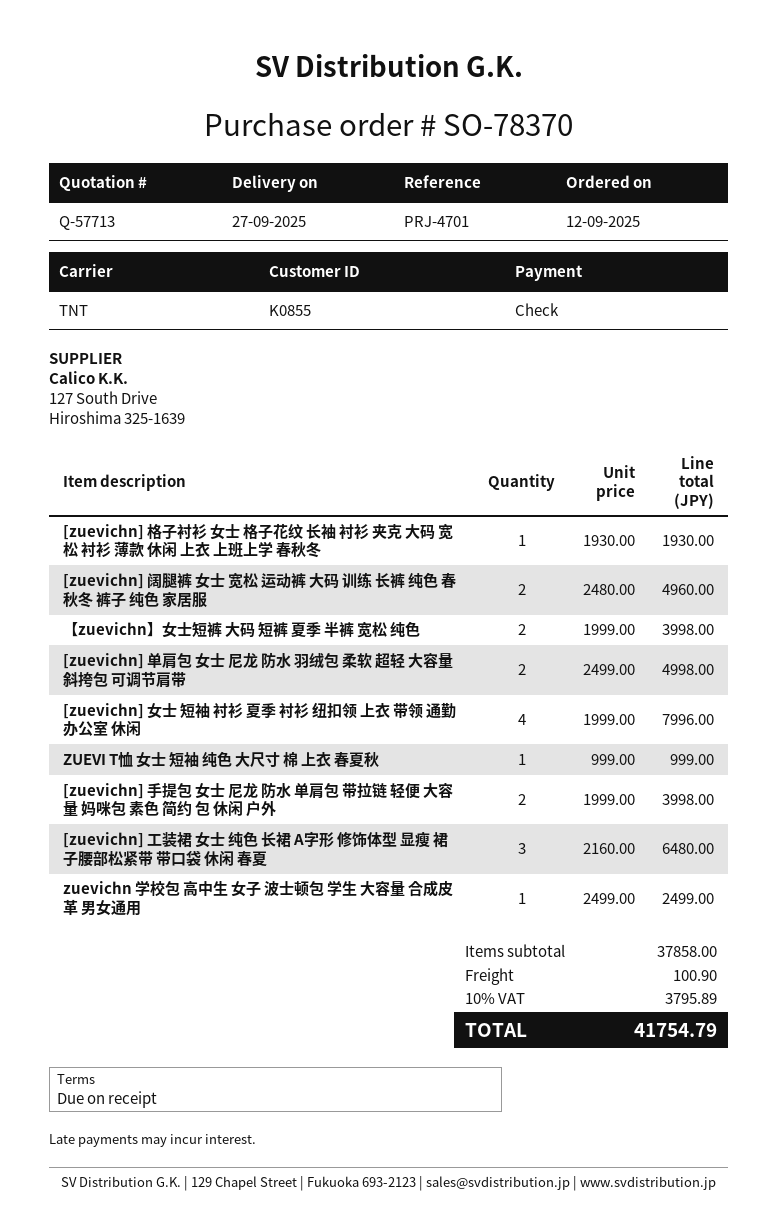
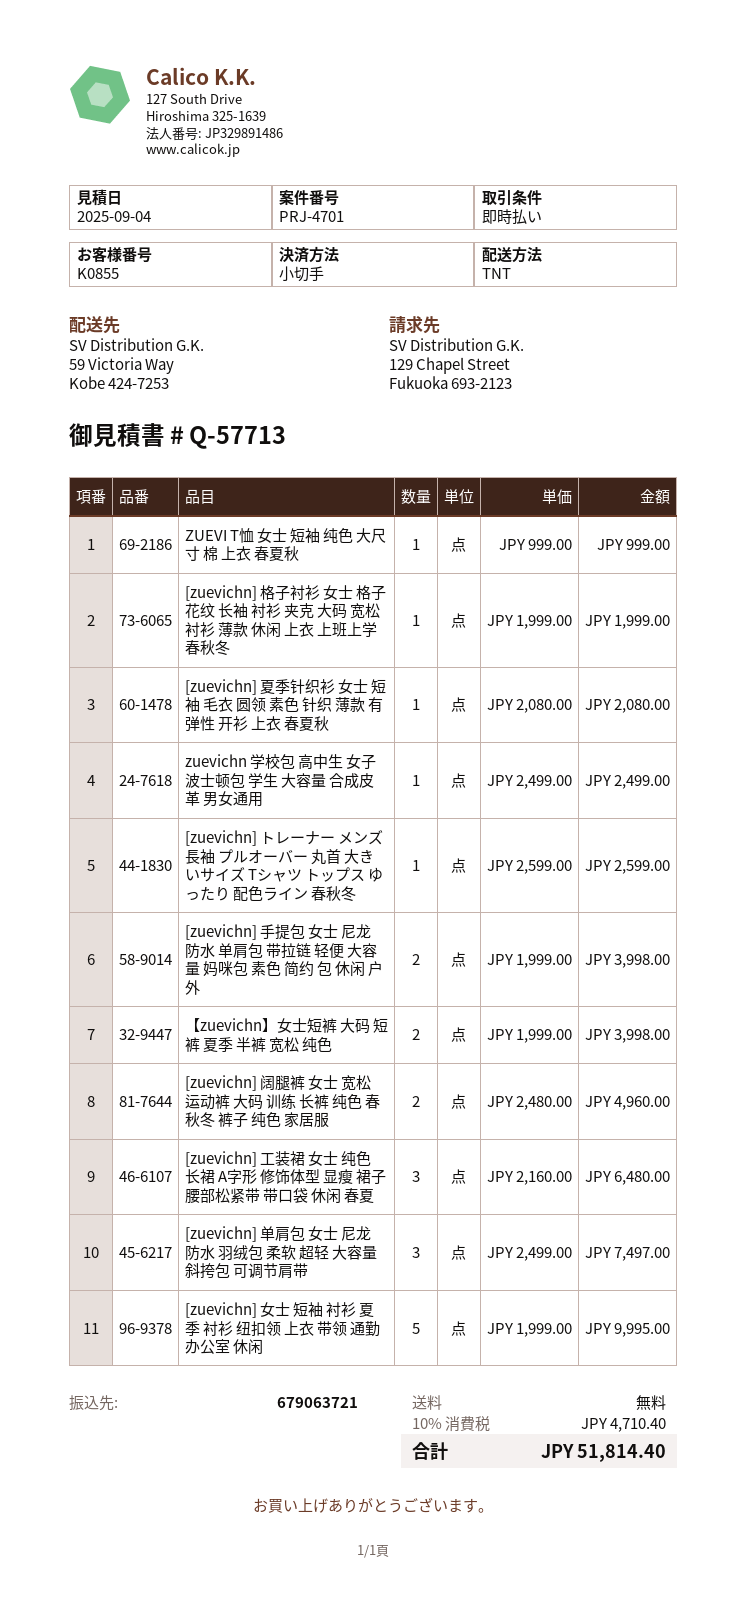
[zuevichn] 格子衬衫 女士 格子花纹 长袖 衬衫 夹克 大码 宽松 衬衫 薄款 休闲 上衣 上班上学 春秋冬: 1 x 1930.00 = 1930.00 -> 1 x 1999.00 = 1999.00
[zuevichn] 单肩包 女士 尼龙 防水 羽绒包 柔软 超轻 大容量 斜挎包 可调节肩带: 2 x 2499.00 = 4998.00 -> 3 x 2499.00 = 7497.00
[zuevichn] 女士 短袖 衬衫 夏季 衬衫 纽扣领 上衣 带领 通勤 办公室 休闲: 4 x 1999.00 = 7996.00 -> 5 x 1999.00 = 9995.00
[zuevichn] 夏季针织衫 女士 短袖 毛衣 圆领 素色 针织 薄款 有弹性 开衫 上衣 春夏秋: none -> 1 x 2080.00 = 2080.00
[zuevichn] トレーナー メンズ 長袖 プルオーバー 丸首 大きいサイズ Tシャツ トップス ゆったり 配色ライン 春秋冬: none -> 1 x 2599.00 = 2599.00
shipping: 100.90 -> 0.00
tax: 10% = 3795.89 -> 10% = 4710.40
total: 41754.79 -> 51814.40

